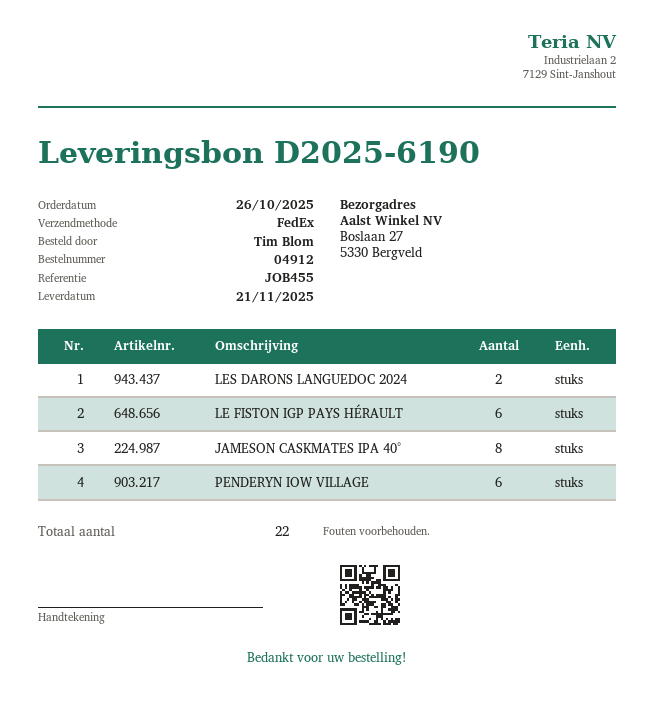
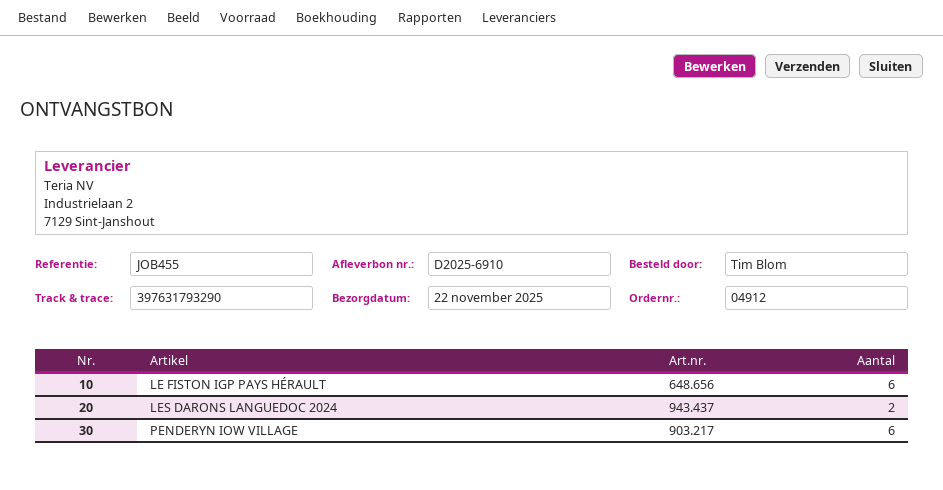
delivery note number: D2025-6190 -> D2025-6910
delivery date: 2025-11-21 -> 2025-11-22
JAMESON CASKMATES IPA 40°: 8 -> none

